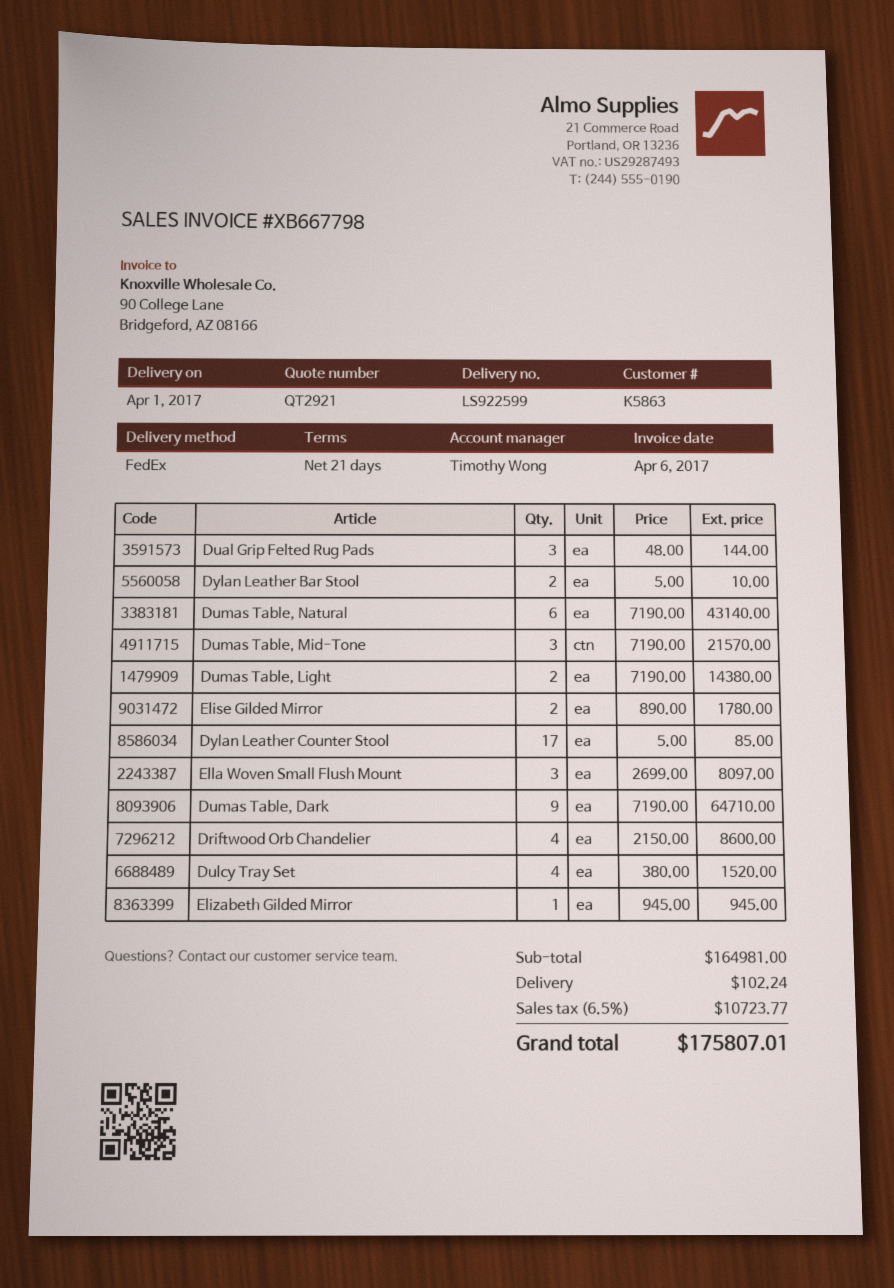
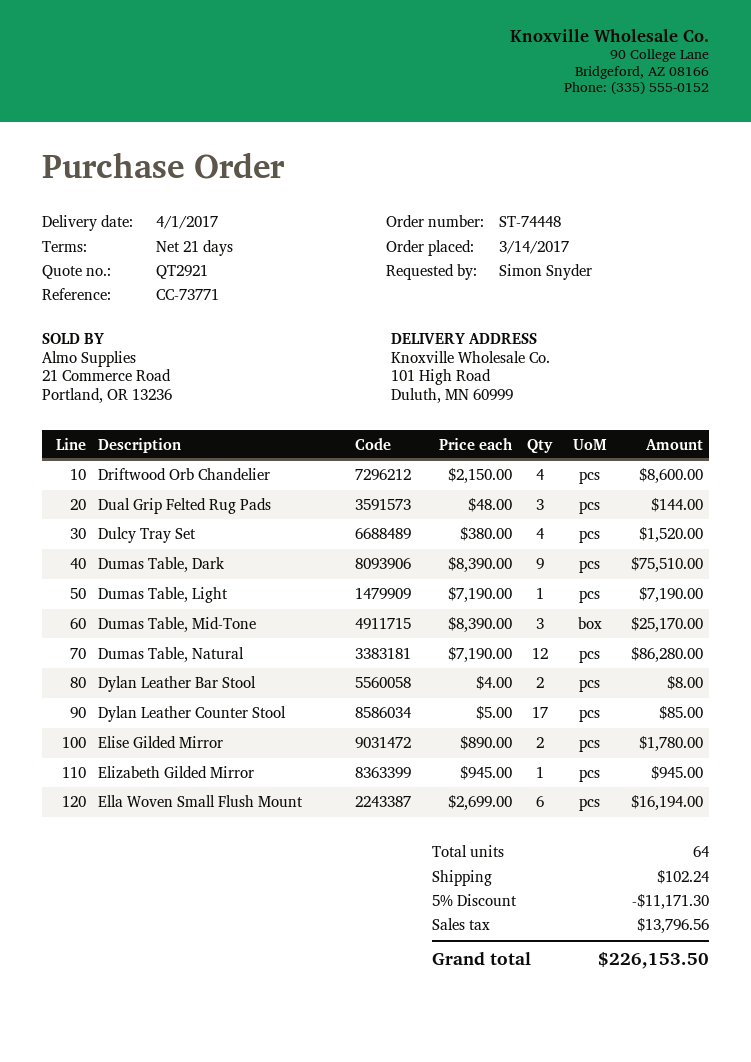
Dylan Leather Bar Stool: 2 x 5.00 = 10.00 -> 2 x 4.00 = 8.00
Dumas Table, Natural: 6 x 7190.00 = 43140.00 -> 12 x 7190.00 = 86280.00
Dumas Table, Mid-Tone: 3 x 7190.00 = 21570.00 -> 3 x 8390.00 = 25170.00
Dumas Table, Light: 2 x 7190.00 = 14380.00 -> 1 x 7190.00 = 7190.00
Ella Woven Small Flush Mount: 3 x 2699.00 = 8097.00 -> 6 x 2699.00 = 16194.00
Dumas Table, Dark: 9 x 7190.00 = 64710.00 -> 9 x 8390.00 = 75510.00
discount: none -> 5% = 11171.30
tax: 10723.77 -> 13796.56
total: 175807.01 -> 226153.50

